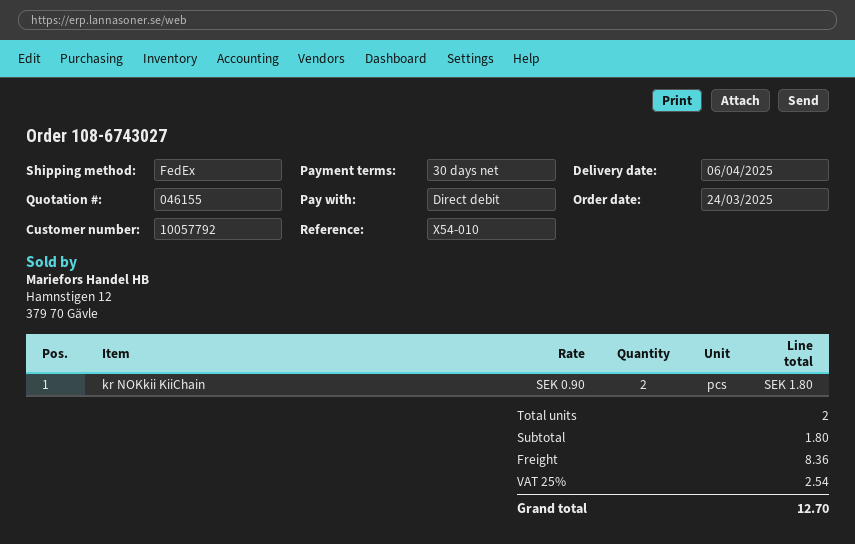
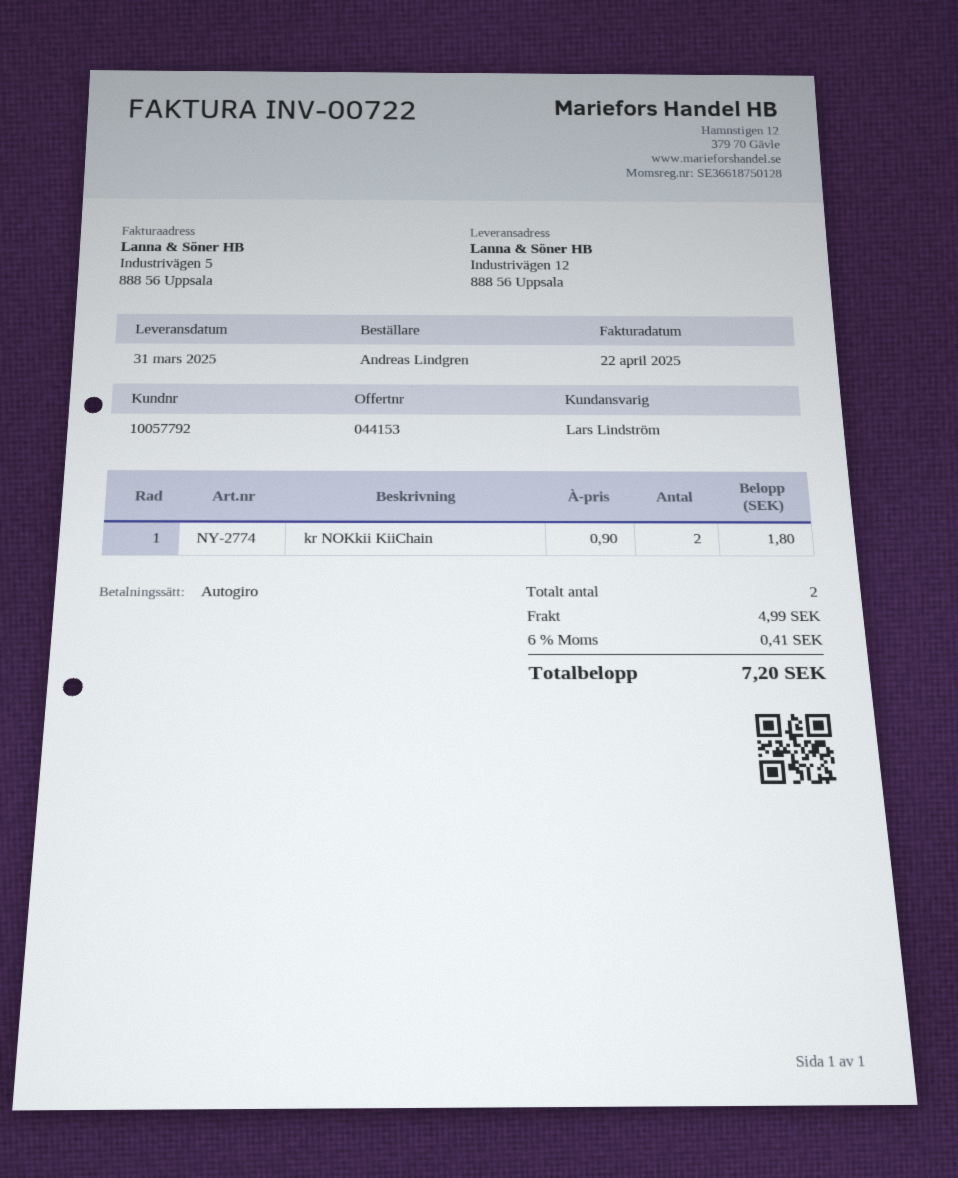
quote number: 046155 -> 044153
delivery date: 2025-04-06 -> 2025-03-31
shipping: 8.36 -> 4.99
tax: 25% = 2.54 -> 6% = 0.41
total: 12.70 -> 7.20

